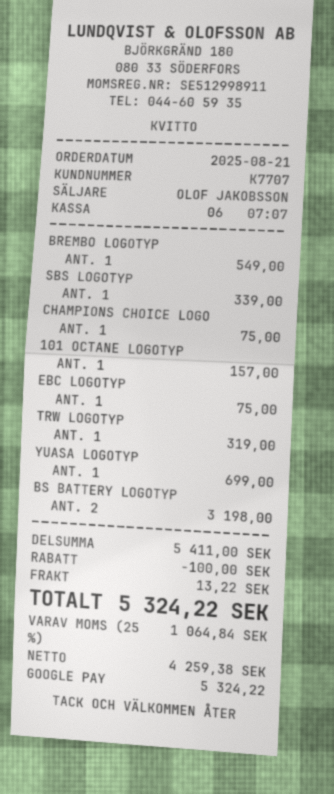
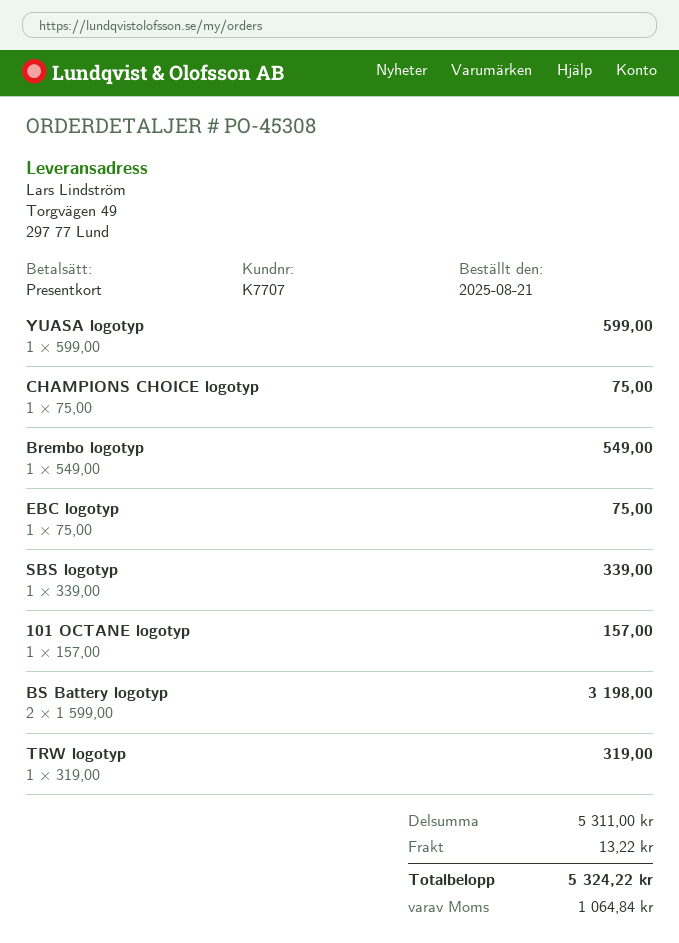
payment method: Google Pay -> gift card
YUASA LOGOTYP: 1 for 699.00 -> 1 for 599.00
subtotal: 5411.00 -> 5311.00
discount: 100.00 -> none

